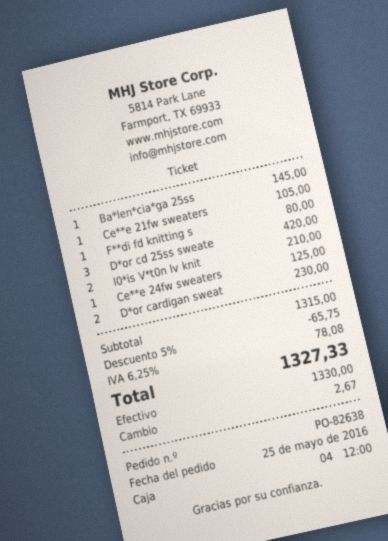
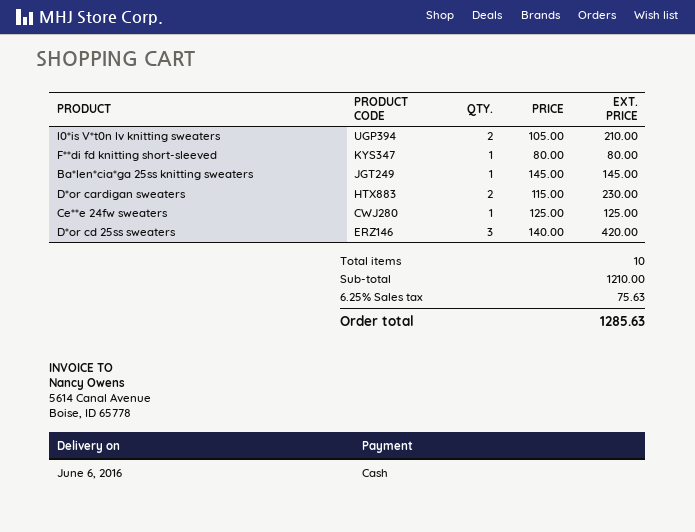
Ce**e 21fw sweaters: 1 for 105.00 -> none
subtotal: 1315.00 -> 1210.00
discount: 5% = 65.75 -> none
tax: 6.25% = 78.08 -> 6.25% = 75.63
total: 1327.33 -> 1285.63

